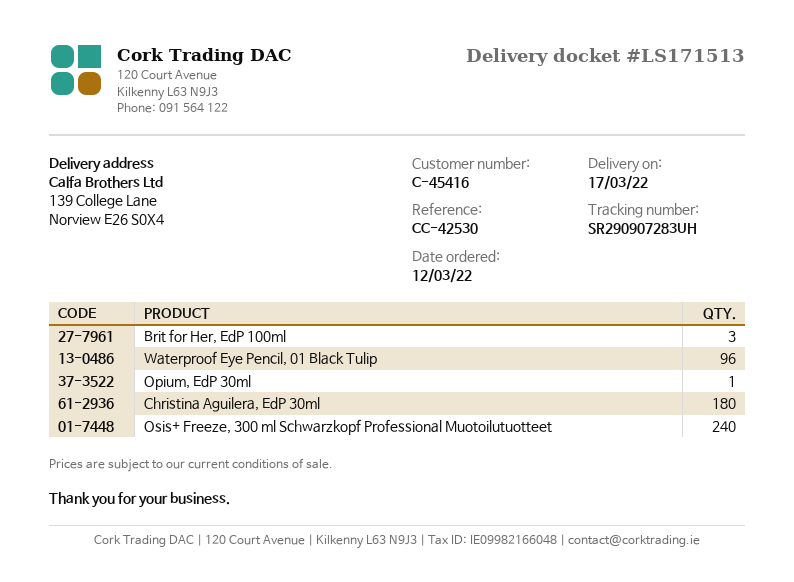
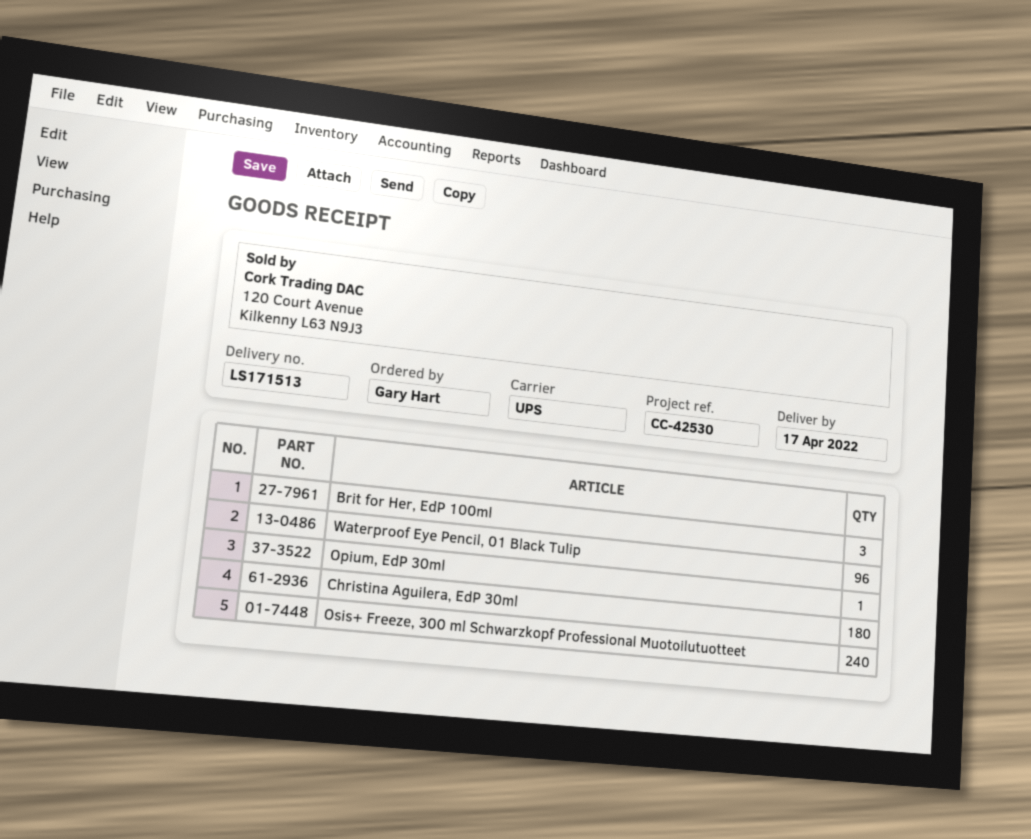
delivery date: 2022-03-17 -> 2022-04-17

